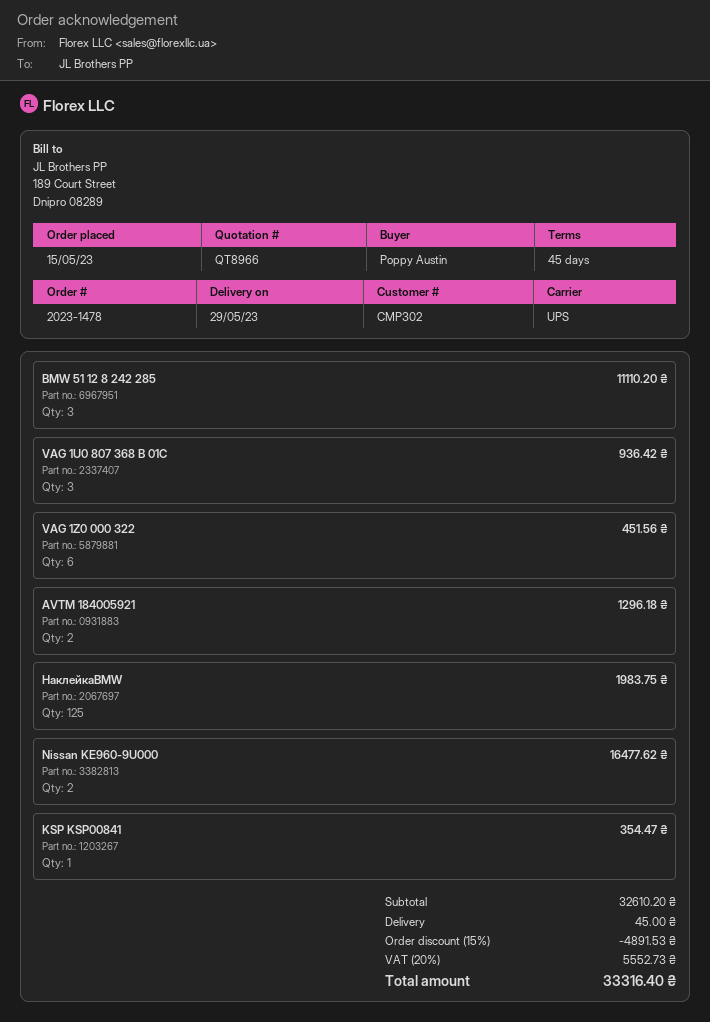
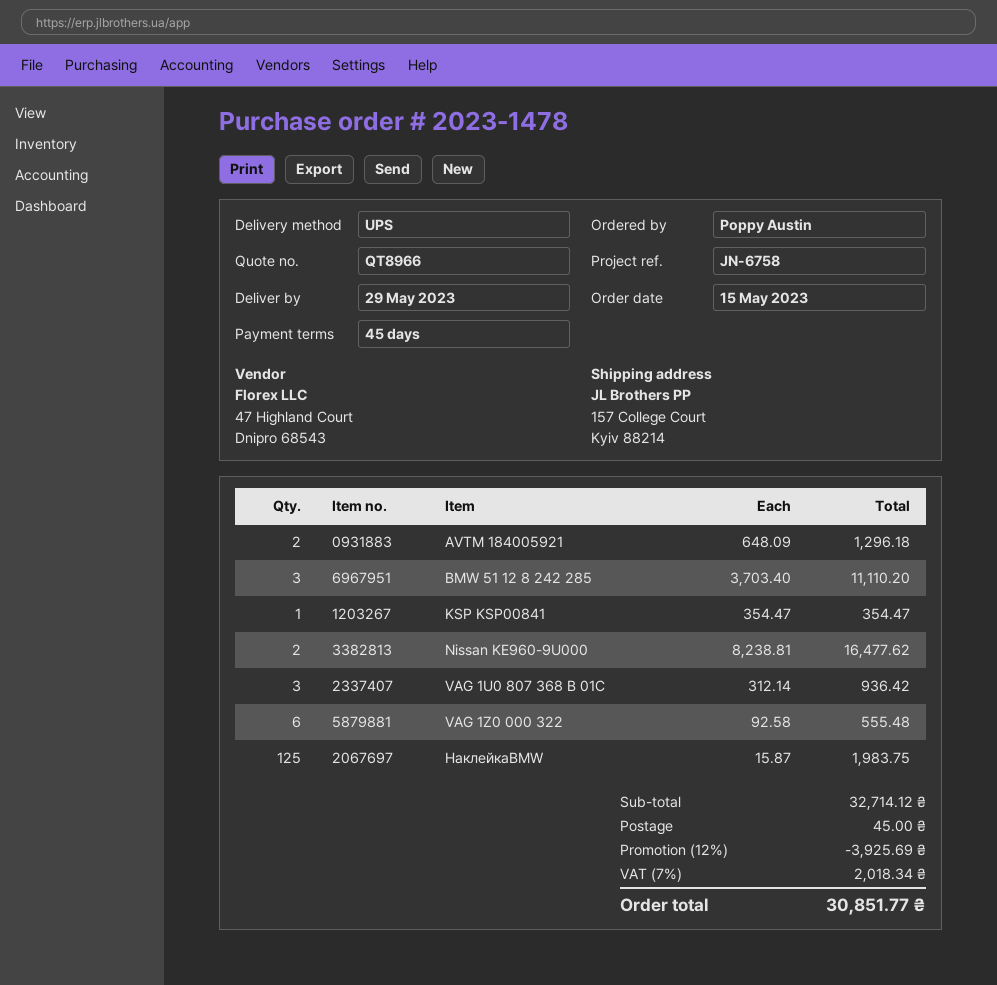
VAG 1Z0 000 322: 6 for 451.56 -> 6 for 555.48
subtotal: 32610.20 -> 32714.12
discount: 15% = 4891.53 -> 12% = 3925.69
tax: 20% = 5552.73 -> 7% = 2018.34
total: 33316.40 -> 30851.77

